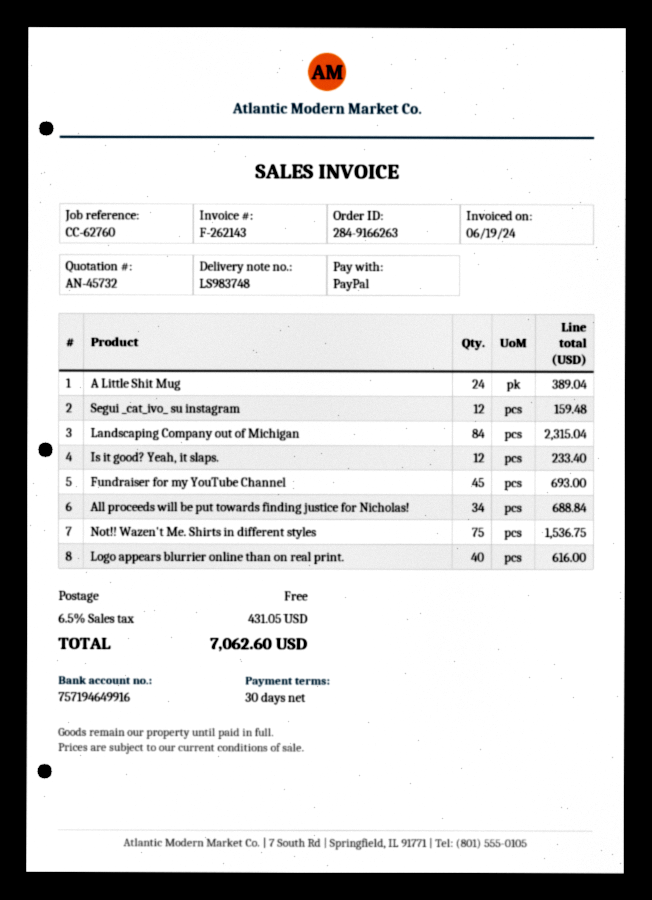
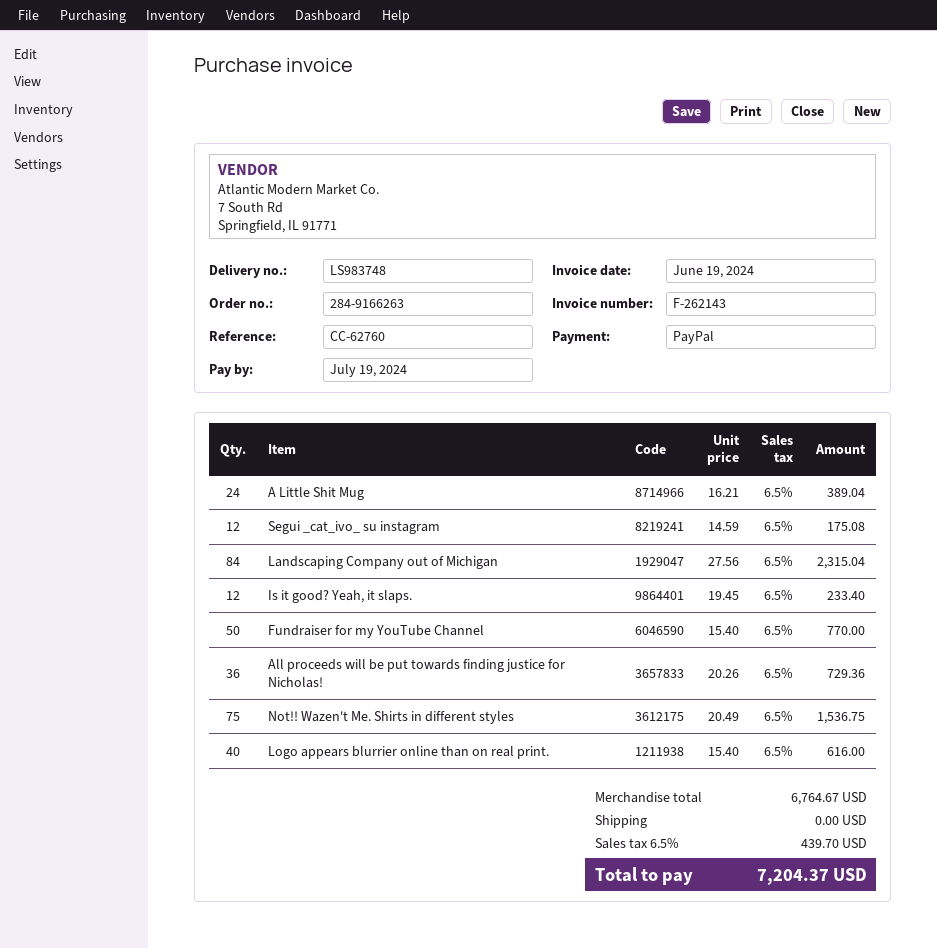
Segui _cat_ivo_ su instagram: 12 for 159.48 -> 12 for 175.08
Fundraiser for my YouTube Channel: 45 for 693.00 -> 50 for 770.00
All proceeds will be put towards finding justice for Nicholas!: 34 for 688.84 -> 36 for 729.36
tax: 6.5% = 431.05 -> 6.5% = 439.70
total: 7062.60 -> 7204.37

